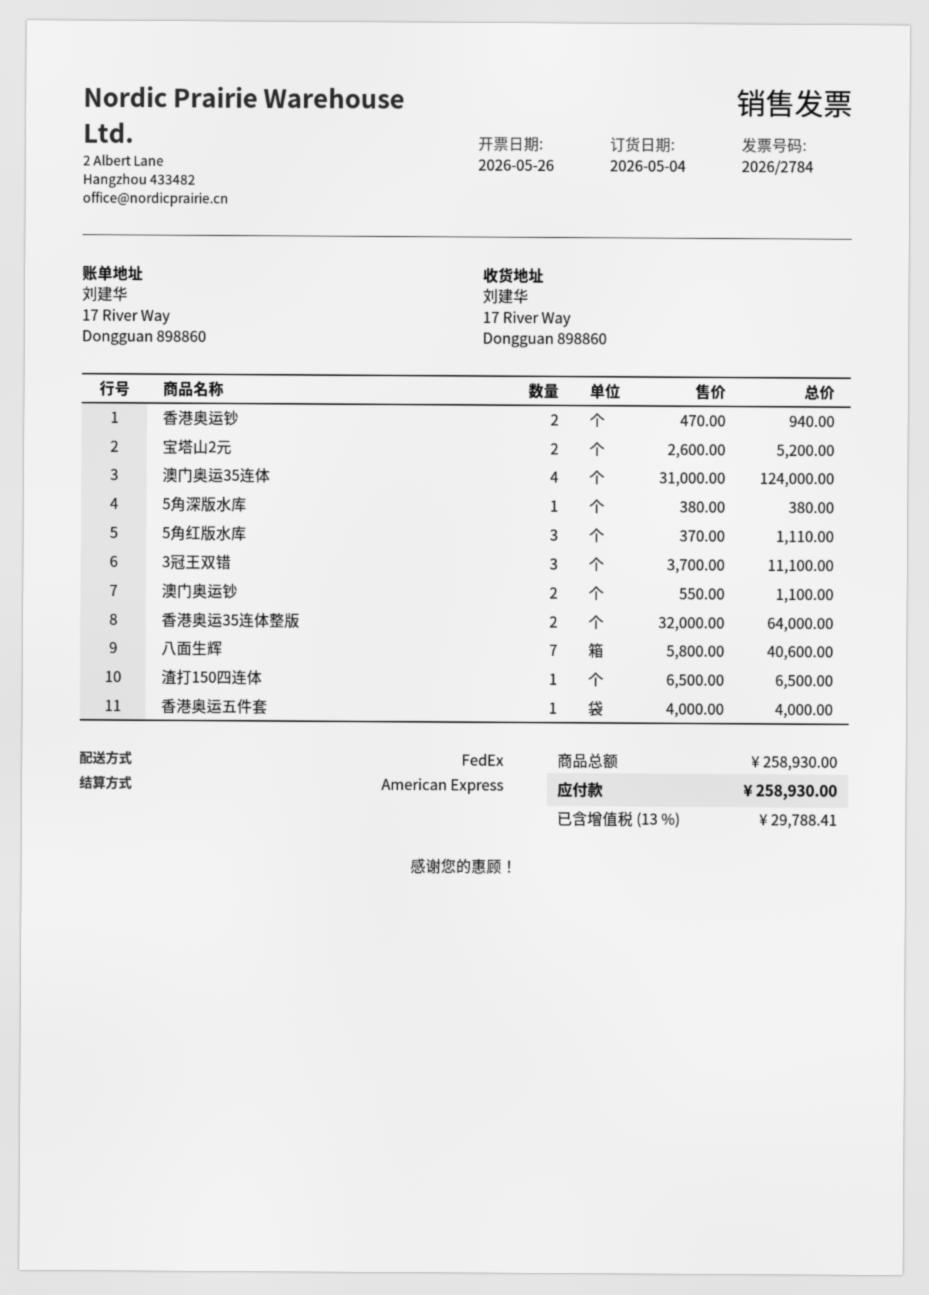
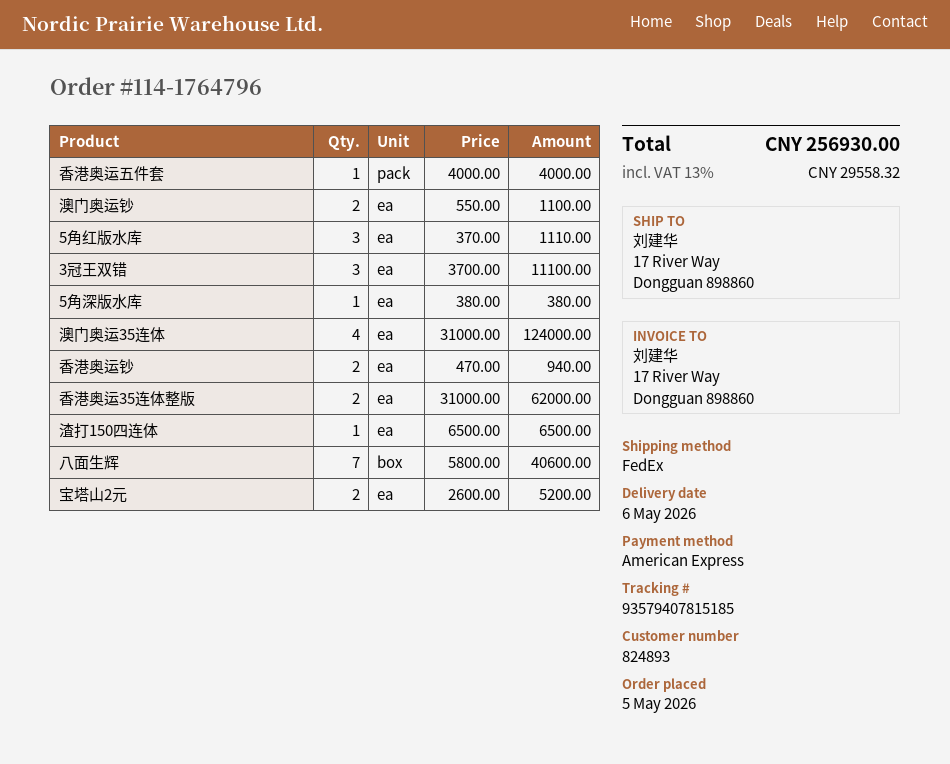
order date: 2026-05-04 -> 2026-05-05
香港奥运35连体整版: 2 x 32000.00 = 64000.00 -> 2 x 31000.00 = 62000.00
tax: 13% = 29788.41 -> 13% = 29558.32
total: 258930.00 -> 256930.00

